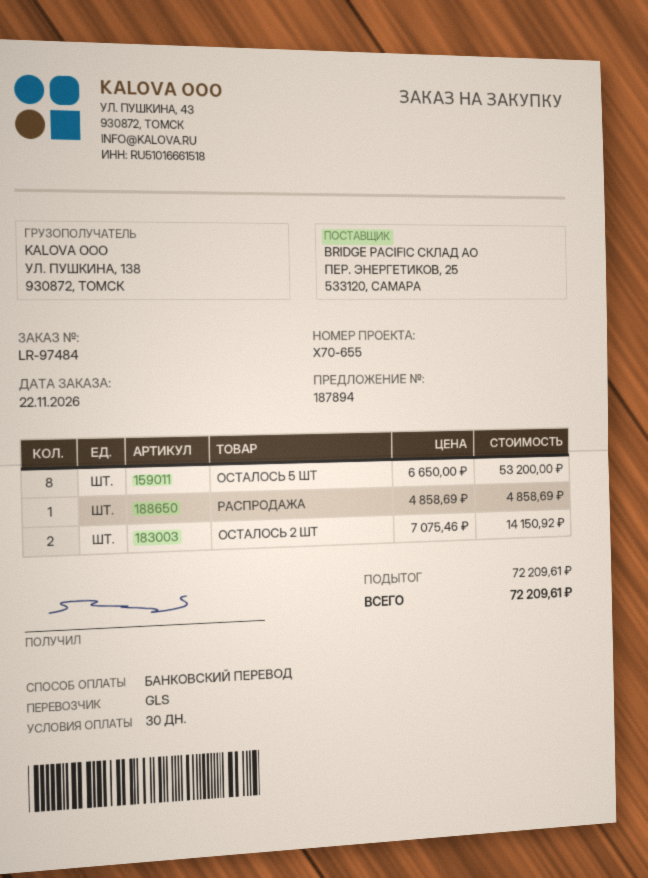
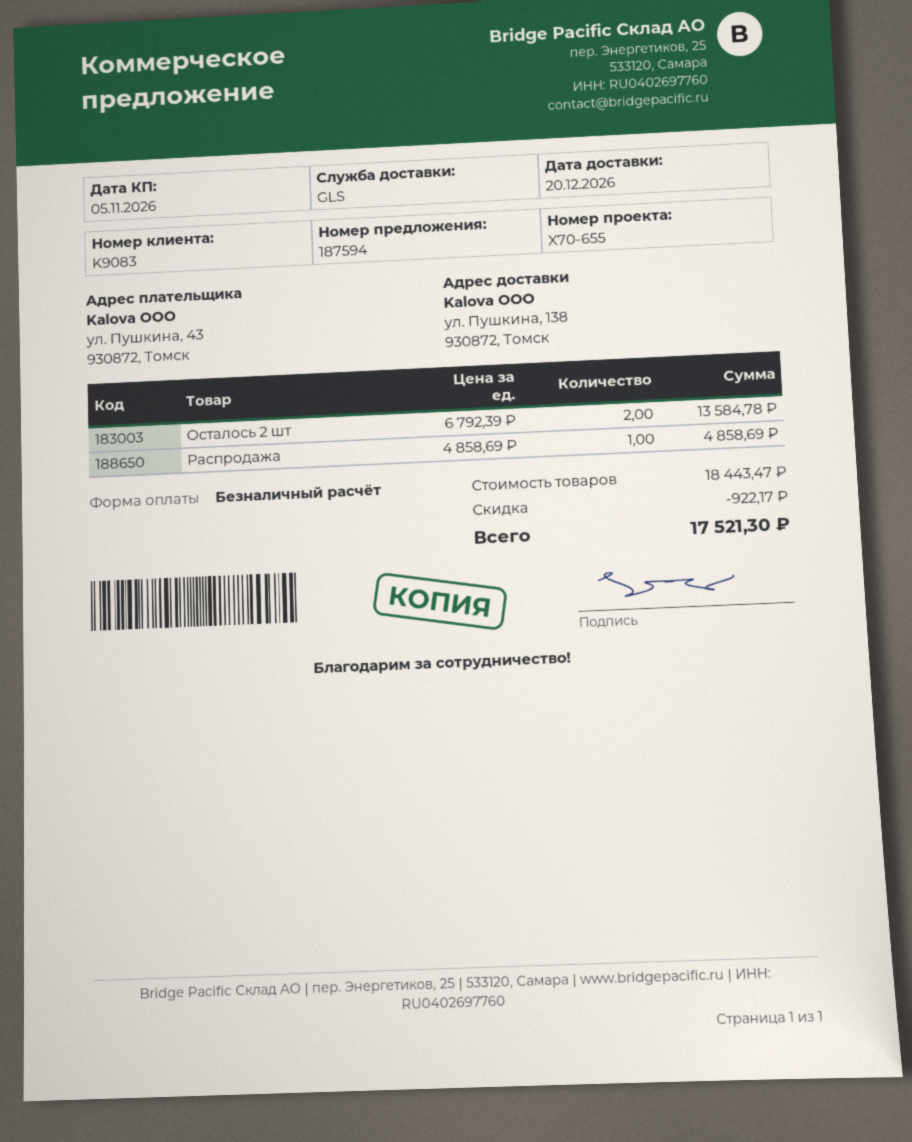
quote number: 187894 -> 187594
ОСТАЛОСЬ 5 ШТ: 8 x 6650.00 = 53200.00 -> none
ОСТАЛОСЬ 2 ШТ: 2 x 7075.46 = 14150.92 -> 2 x 6792.39 = 13584.78
subtotal: 72209.61 -> 18443.47
discount: none -> 922.17
total: 72209.61 -> 17521.30

